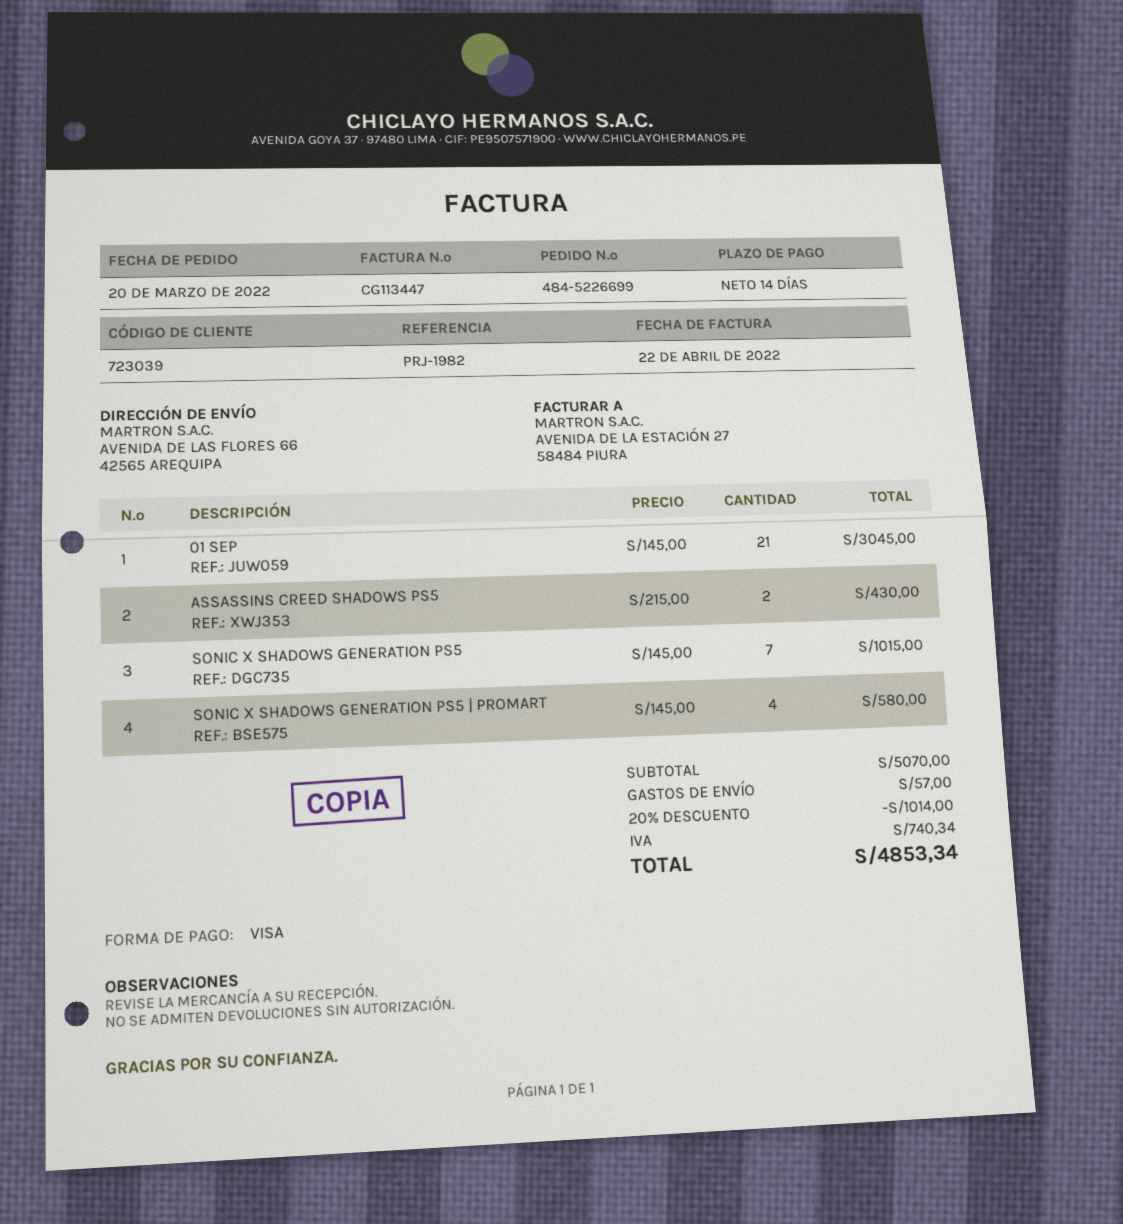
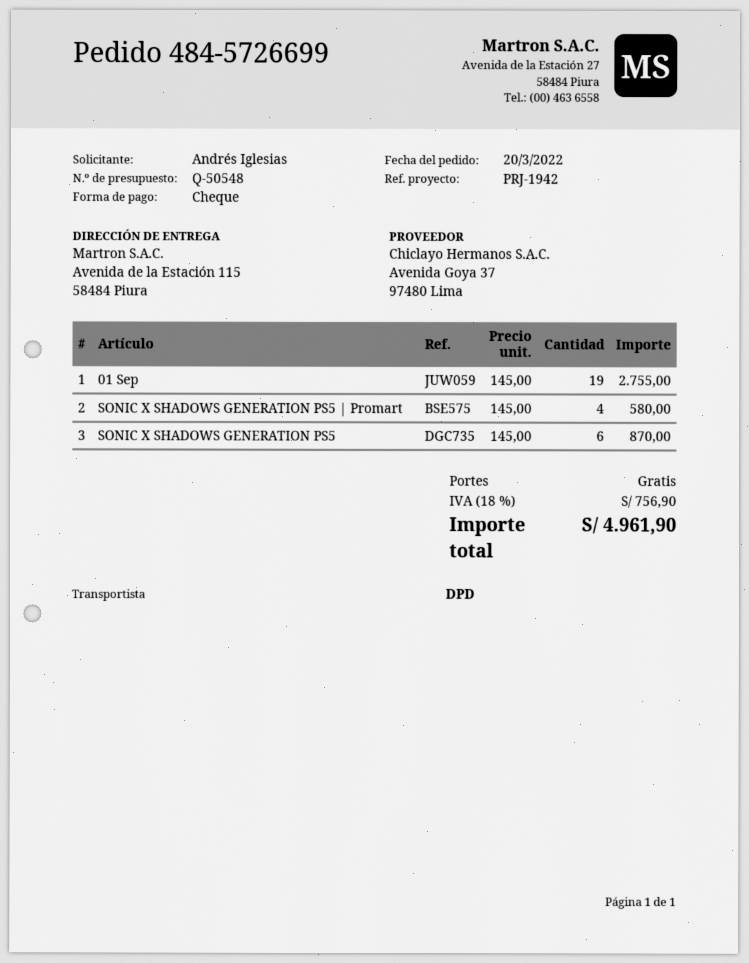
order number: 484-5226699 -> 484-5726699
reference: PRJ-1982 -> PRJ-1942
payment method: Visa -> cheque
ship to: AVENIDA DE LAS FLORES 66, 42565 AREQUIPA -> Avenida de la Estación 115, 58484 Piura
01 SEP: 21 x 145.00 = 3045.00 -> 19 x 145.00 = 2755.00
ASSASSINS CREED SHADOWS PS5: 2 x 215.00 = 430.00 -> none
SONIC X SHADOWS GENERATION PS5: 7 x 145.00 = 1015.00 -> 6 x 145.00 = 870.00
discount: 20% = 1014.00 -> none
shipping: 57.00 -> 0.00
tax: 740.34 -> 756.90
total: 4853.34 -> 4961.90

